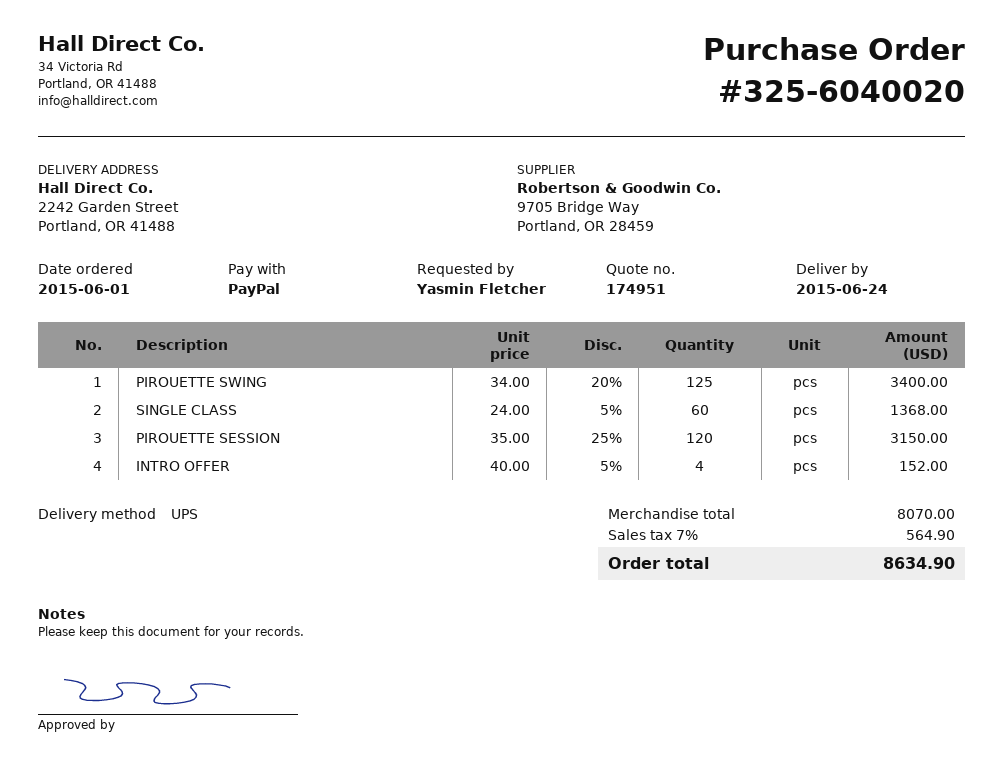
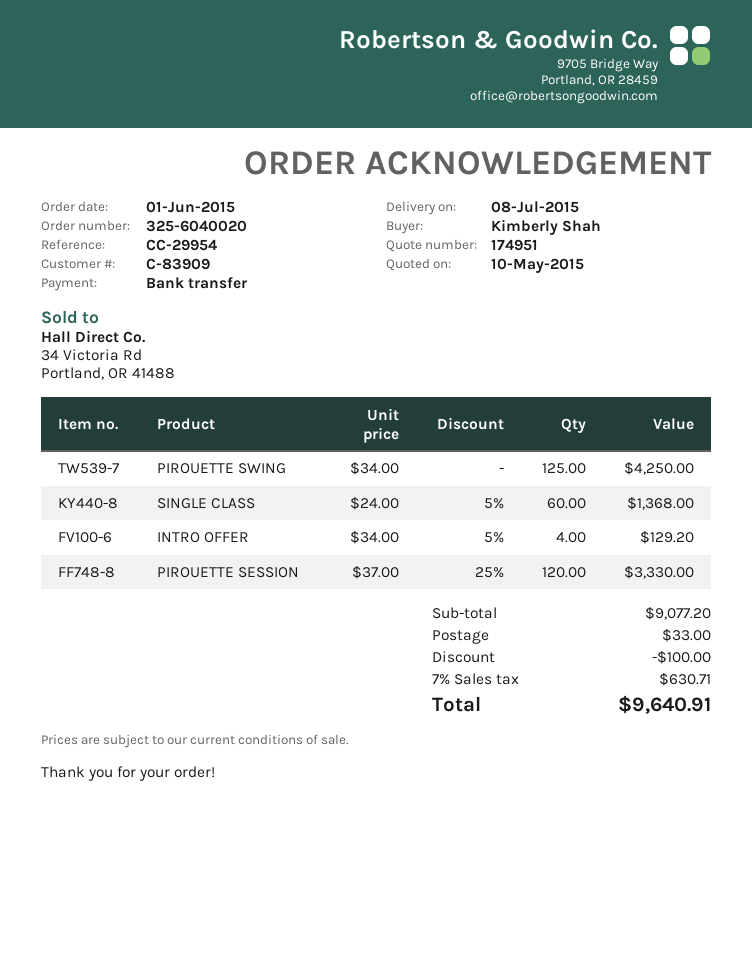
delivery date: 2015-06-24 -> 2015-07-08
ordered by: Yasmin Fletcher -> Kimberly Shah
payment method: PayPal -> bank transfer
PIROUETTE SWING: 125 x 34.00 - 20% = 3400.00 -> 125 x 34.00 = 4250.00
PIROUETTE SESSION: 120 x 35.00 - 25% = 3150.00 -> 120 x 37.00 - 25% = 3330.00
INTRO OFFER: 4 x 40.00 - 5% = 152.00 -> 4 x 34.00 - 5% = 129.20
subtotal: 8070.00 -> 9077.20
discount: none -> 100.00
shipping: none -> 33.00
tax: 7% = 564.90 -> 7% = 630.71
total: 8634.90 -> 9640.91

